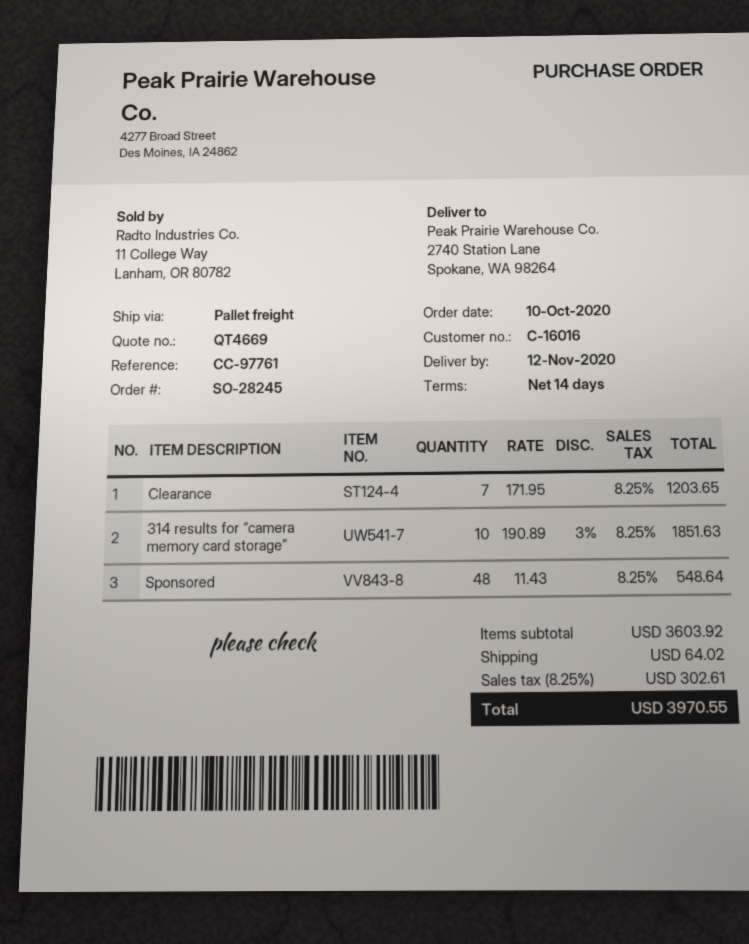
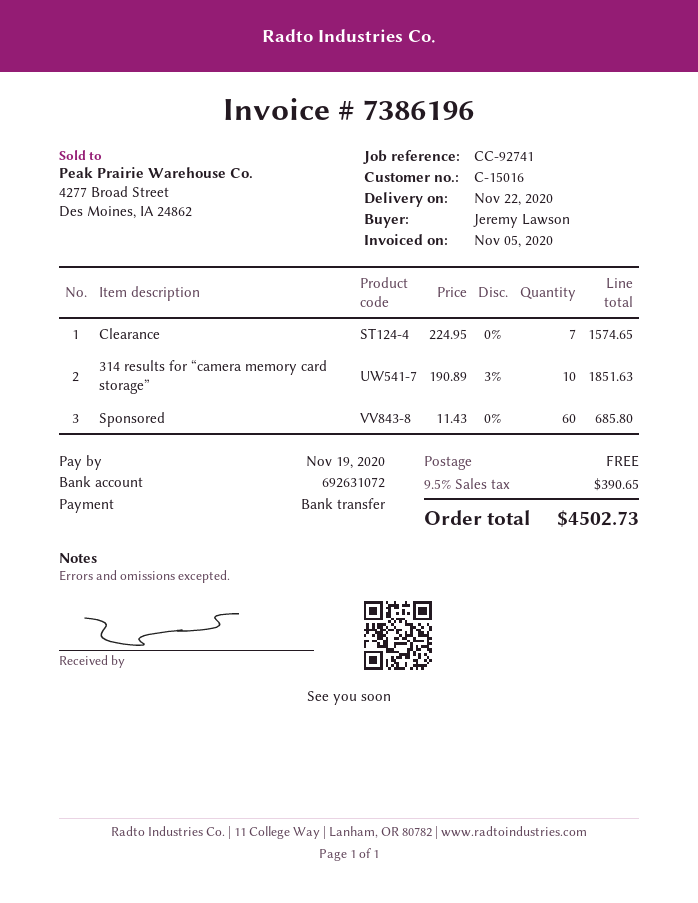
delivery date: 2020-11-12 -> 2020-11-22
customer number: C-16016 -> C-15016
reference: CC-97761 -> CC-92741
Clearance: 7 x 171.95 = 1203.65 -> 7 x 224.95 = 1574.65
Sponsored: 48 x 11.43 = 548.64 -> 60 x 11.43 = 685.80
shipping: 64.02 -> 0.00
tax: 8.25% = 302.61 -> 9.5% = 390.65
total: 3970.55 -> 4502.73

